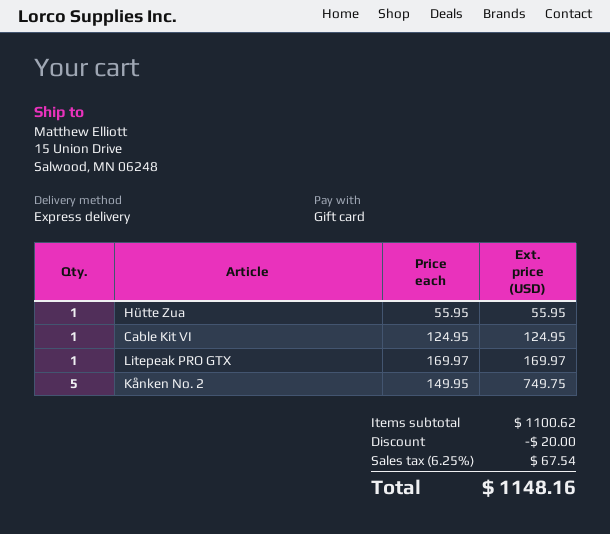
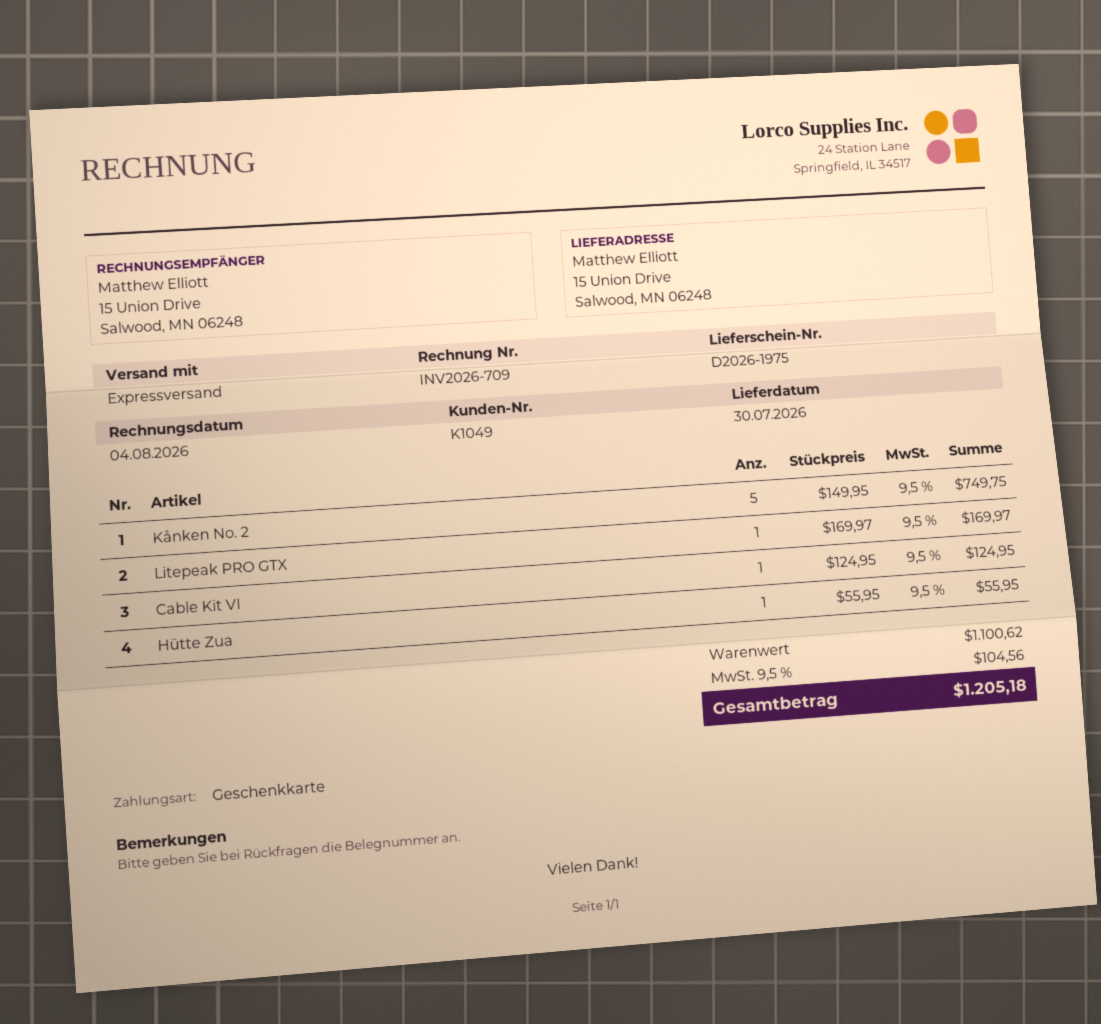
discount: 20.00 -> none
tax: 6.25% = 67.54 -> 9.5% = 104.56
total: 1148.16 -> 1205.18

